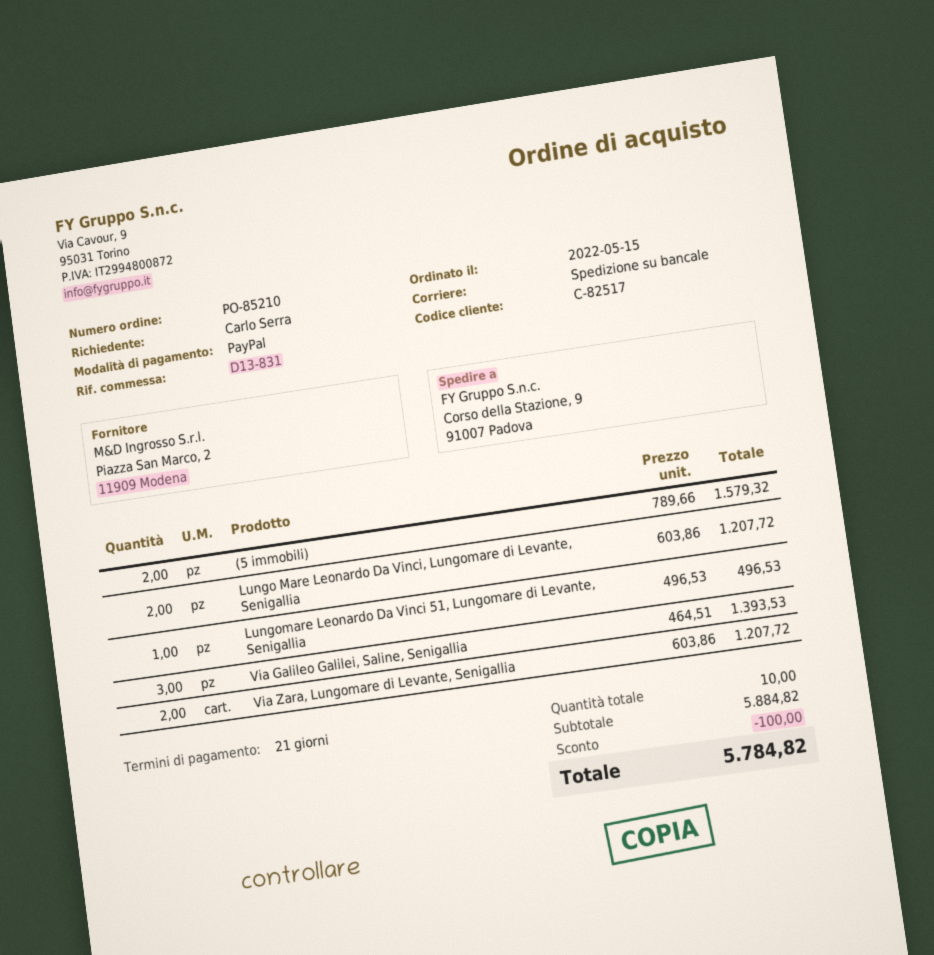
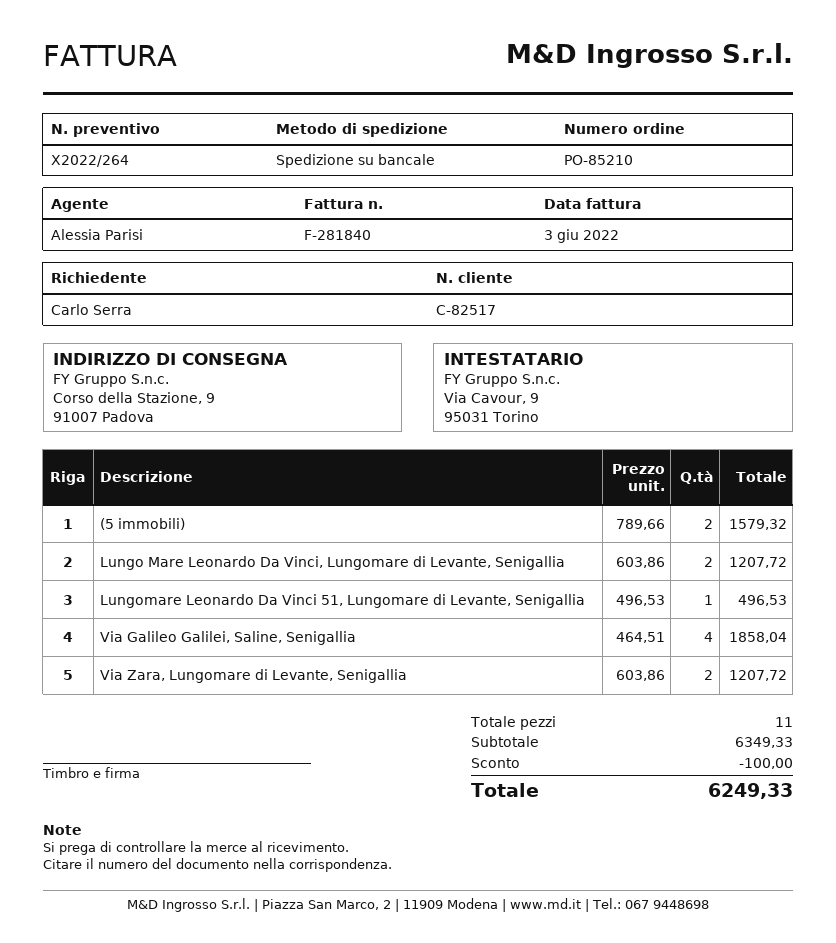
Via Galileo Galilei, Saline, Senigallia: 3 x 464.51 = 1393.53 -> 4 x 464.51 = 1858.04
total quantity: 10 -> 11
subtotal: 5884.82 -> 6349.33
total: 5784.82 -> 6249.33

